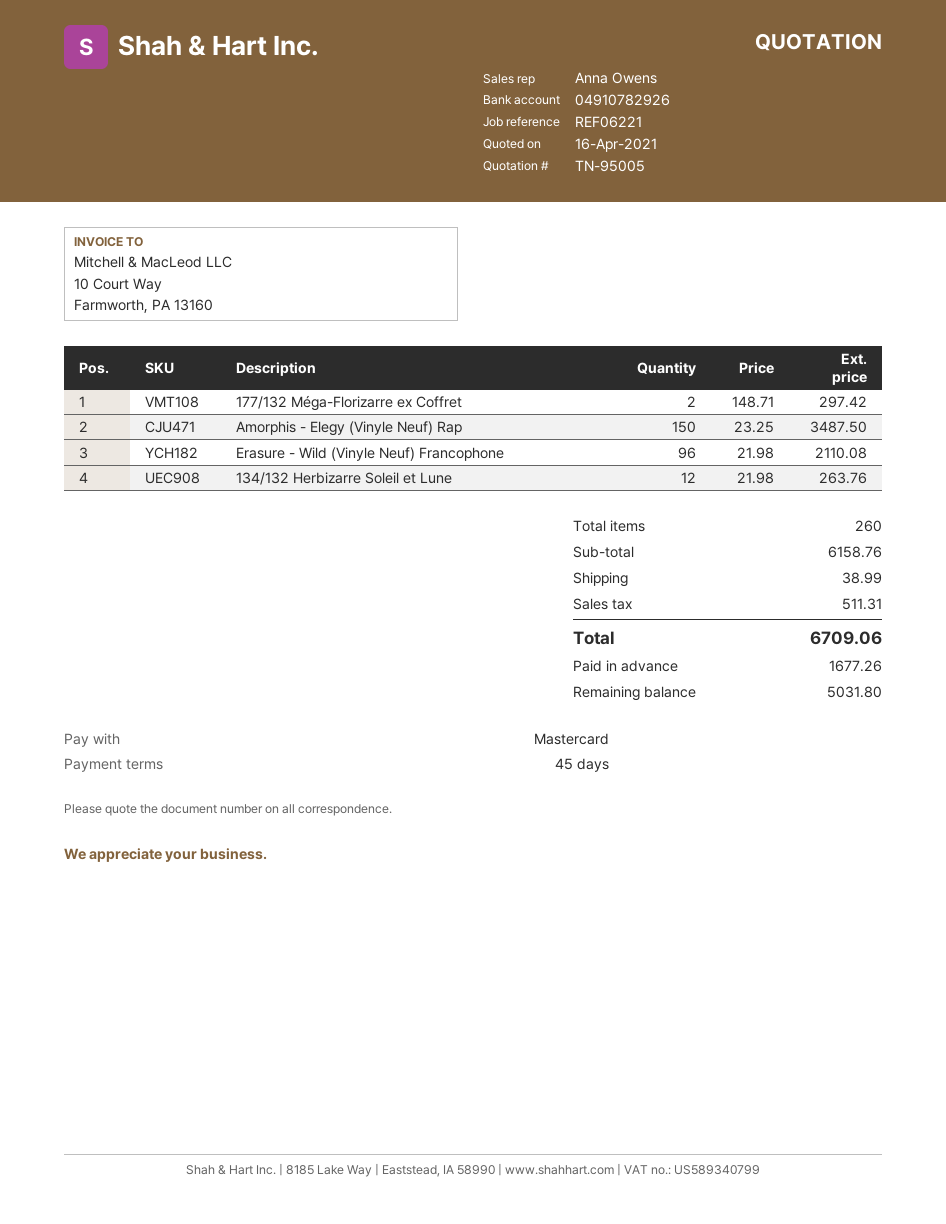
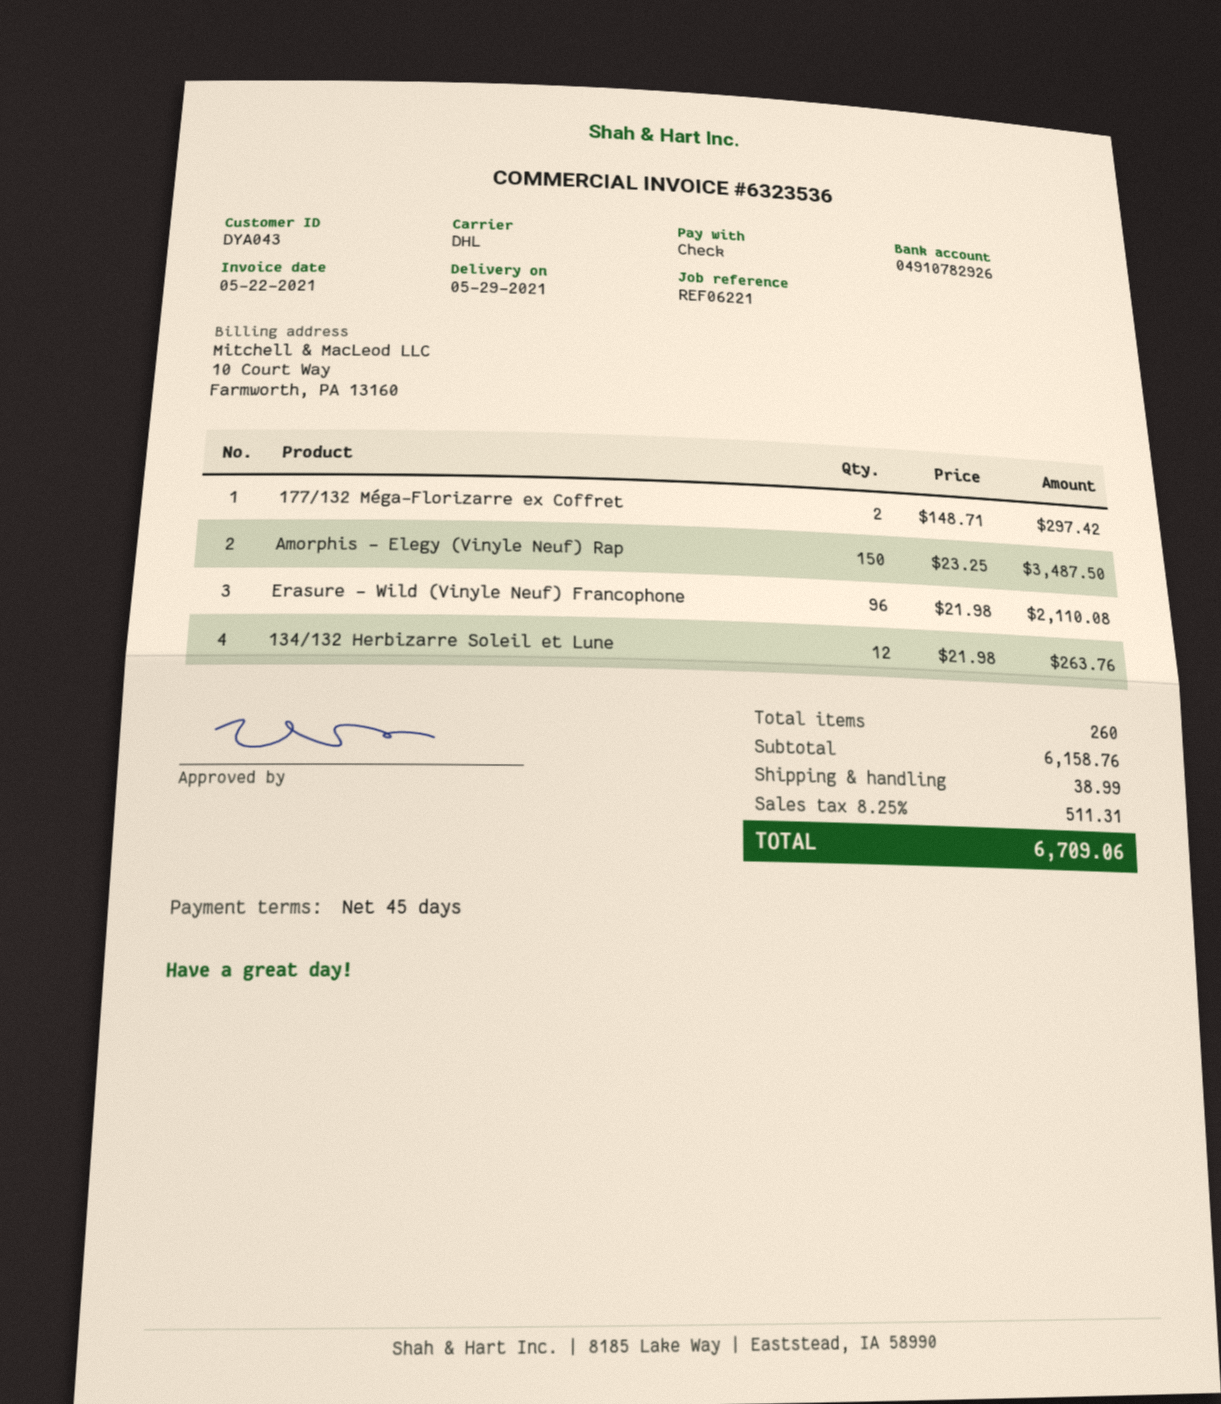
payment method: Mastercard -> cheque

